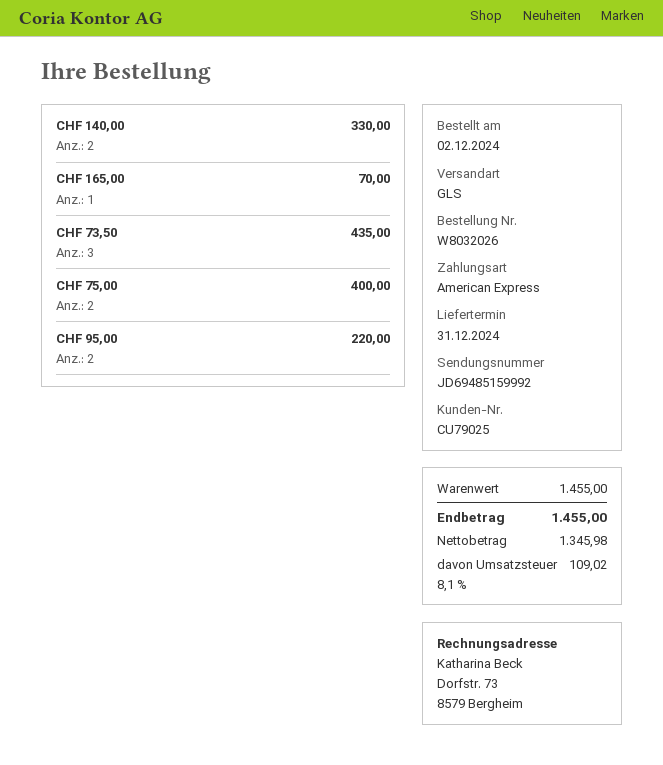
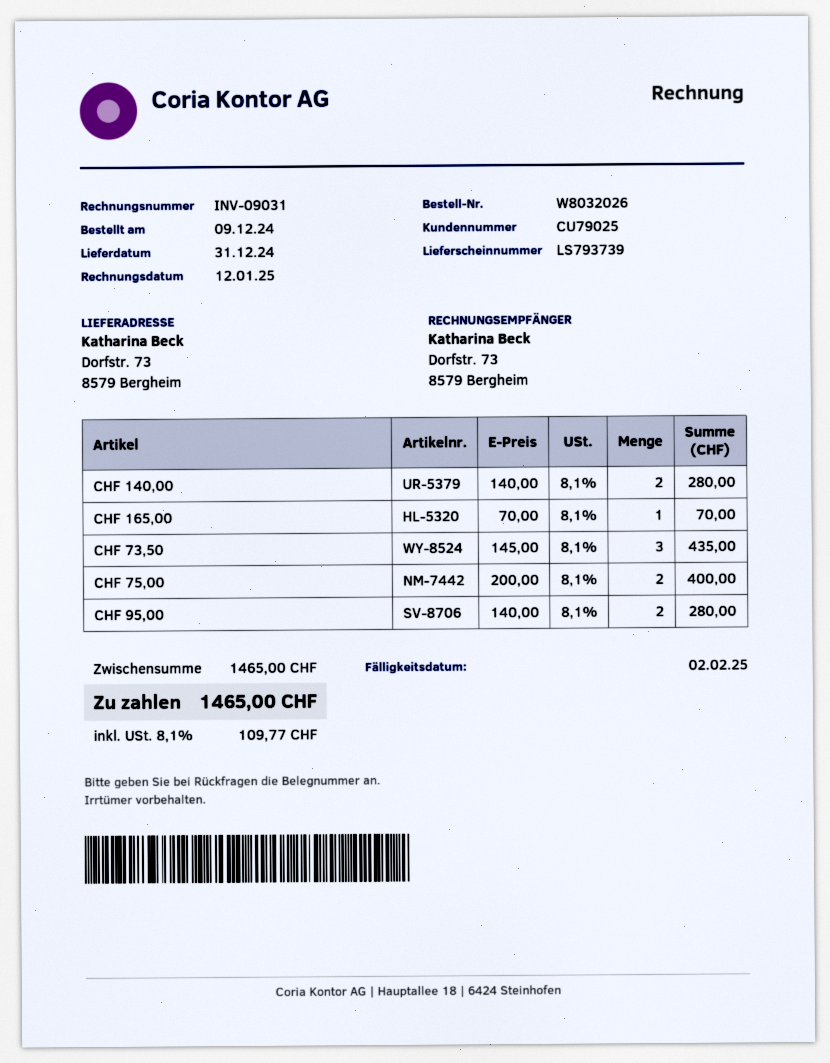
order date: 2024-12-02 -> 2024-12-09
CHF 140,00: 2 for 330.00 -> 2 for 280.00
CHF 95,00: 2 for 220.00 -> 2 for 280.00
subtotal: 1455.00 -> 1465.00
tax: 8.1% = 109.02 -> 8.1% = 109.77
total: 1455.00 -> 1465.00

